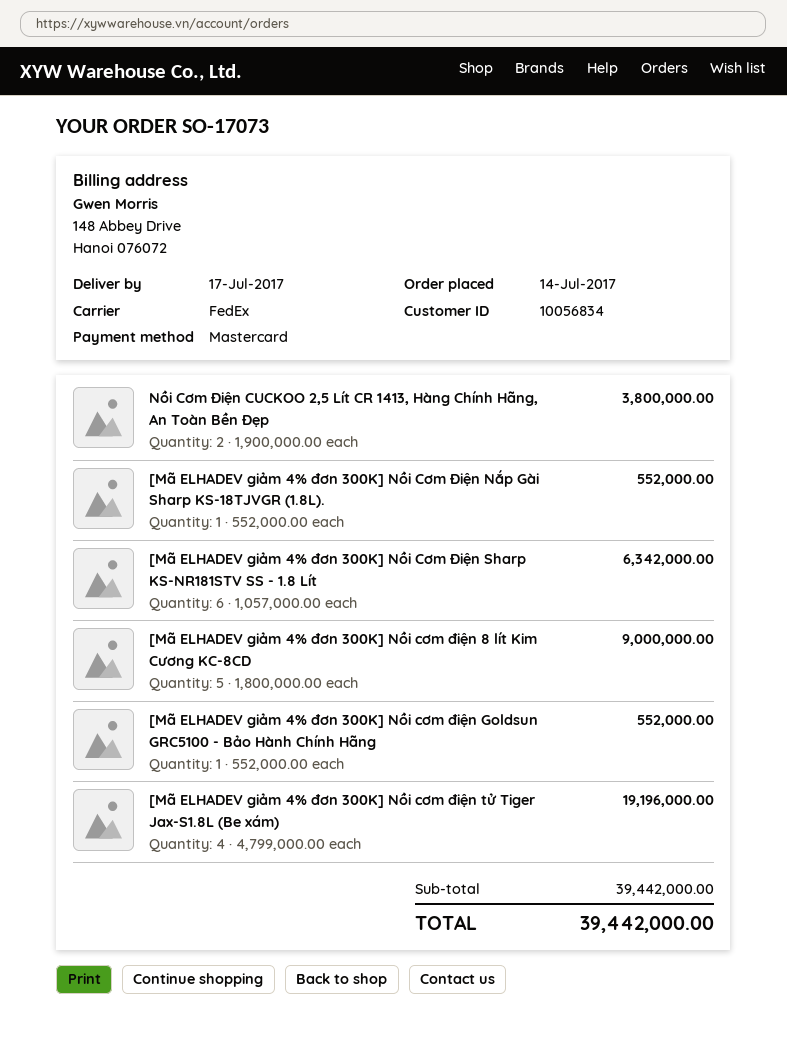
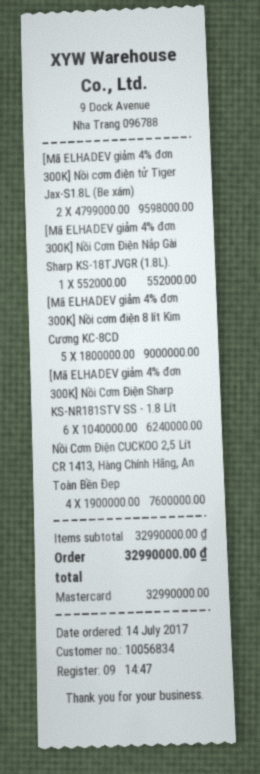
Nồi Cơm Điện CUCKOO 2,5 Lít CR 1413, Hàng Chính Hãng, An Toàn Bền Đẹp: 2 x 1900000.00 = 3800000.00 -> 4 x 1900000.00 = 7600000.00
[Mã ELHADEV giảm 4% đơn 300K] Nồi Cơm Điện Sharp KS-NR181STV SS - 1.8 Lít: 6 x 1057000.00 = 6342000.00 -> 6 x 1040000.00 = 6240000.00
[Mã ELHADEV giảm 4% đơn 300K] Nồi cơm điện Goldsun GRC5100 - Bảo Hành Chính Hãng: 1 x 552000.00 = 552000.00 -> none
[Mã ELHADEV giảm 4% đơn 300K] Nồi cơm điện tử Tiger Jax-S1.8L (Be xám): 4 x 4799000.00 = 19196000.00 -> 2 x 4799000.00 = 9598000.00
subtotal: 39442000.00 -> 32990000.00
total: 39442000.00 -> 32990000.00

